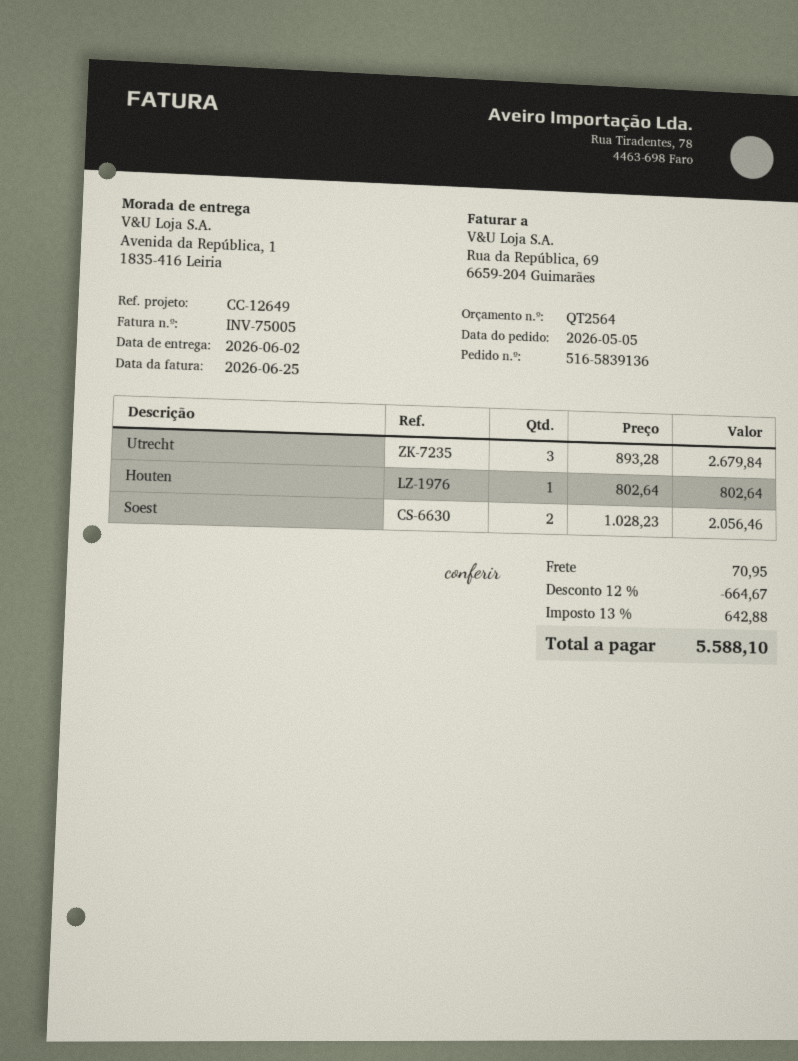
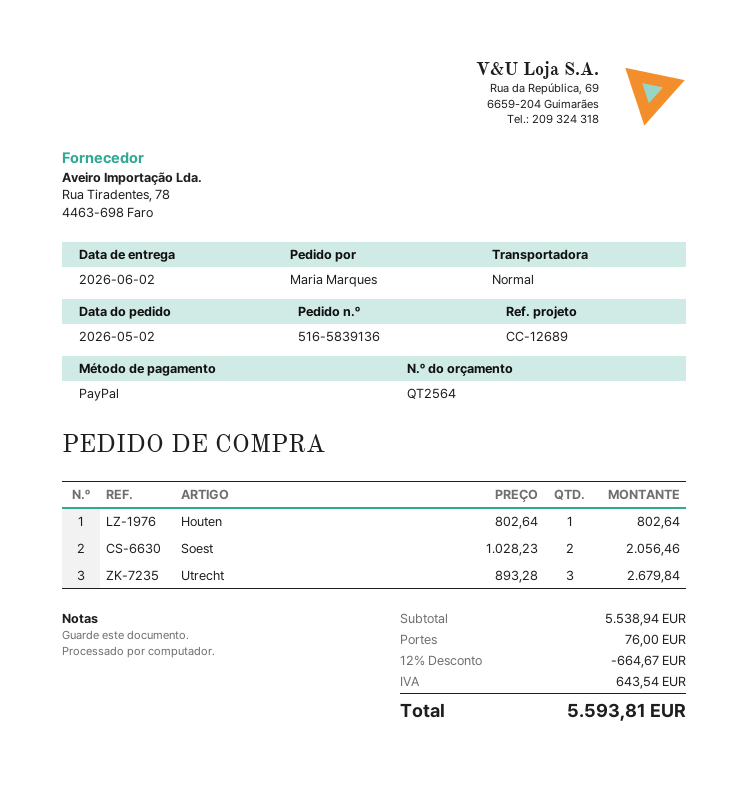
order date: 2026-05-05 -> 2026-05-02
reference: CC-12649 -> CC-12689
shipping: 70.95 -> 76.00
tax: 642.88 -> 643.54
total: 5588.10 -> 5593.81

